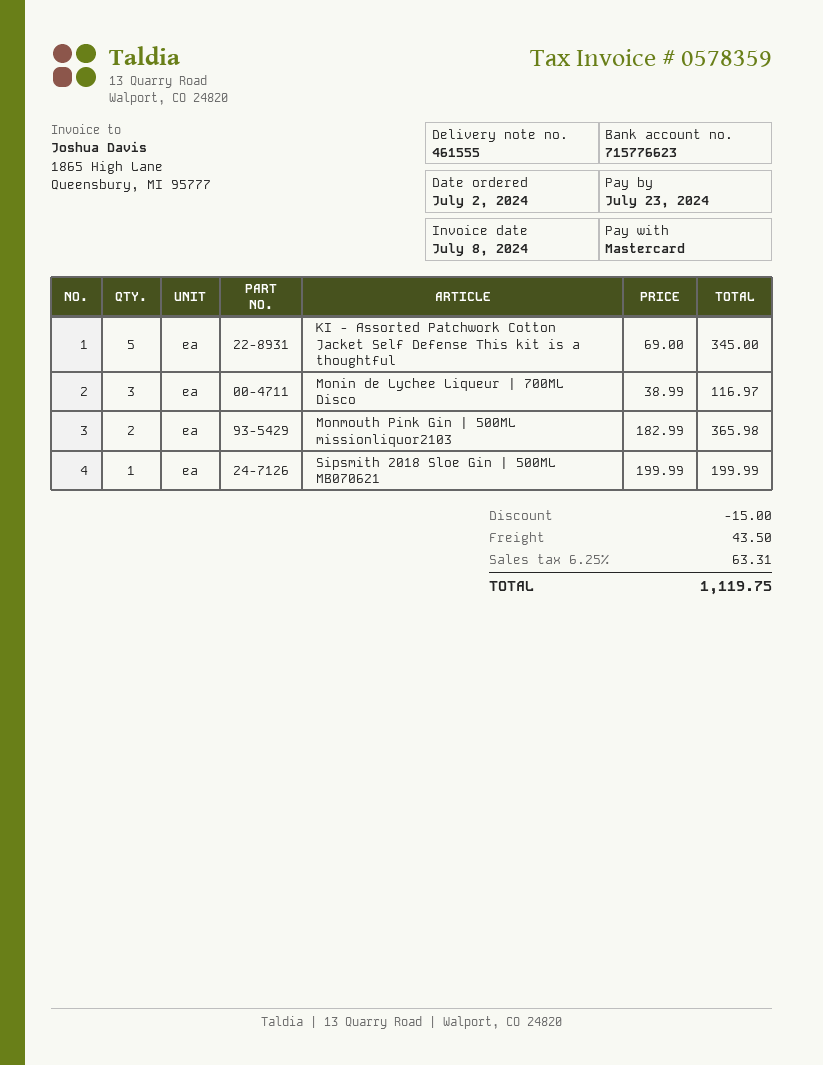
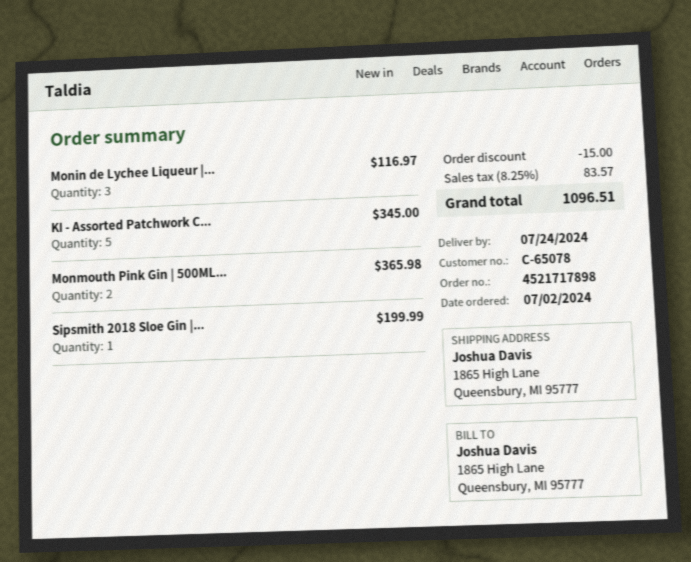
shipping: 43.50 -> none
tax: 6.25% = 63.31 -> 8.25% = 83.57
total: 1119.75 -> 1096.51

